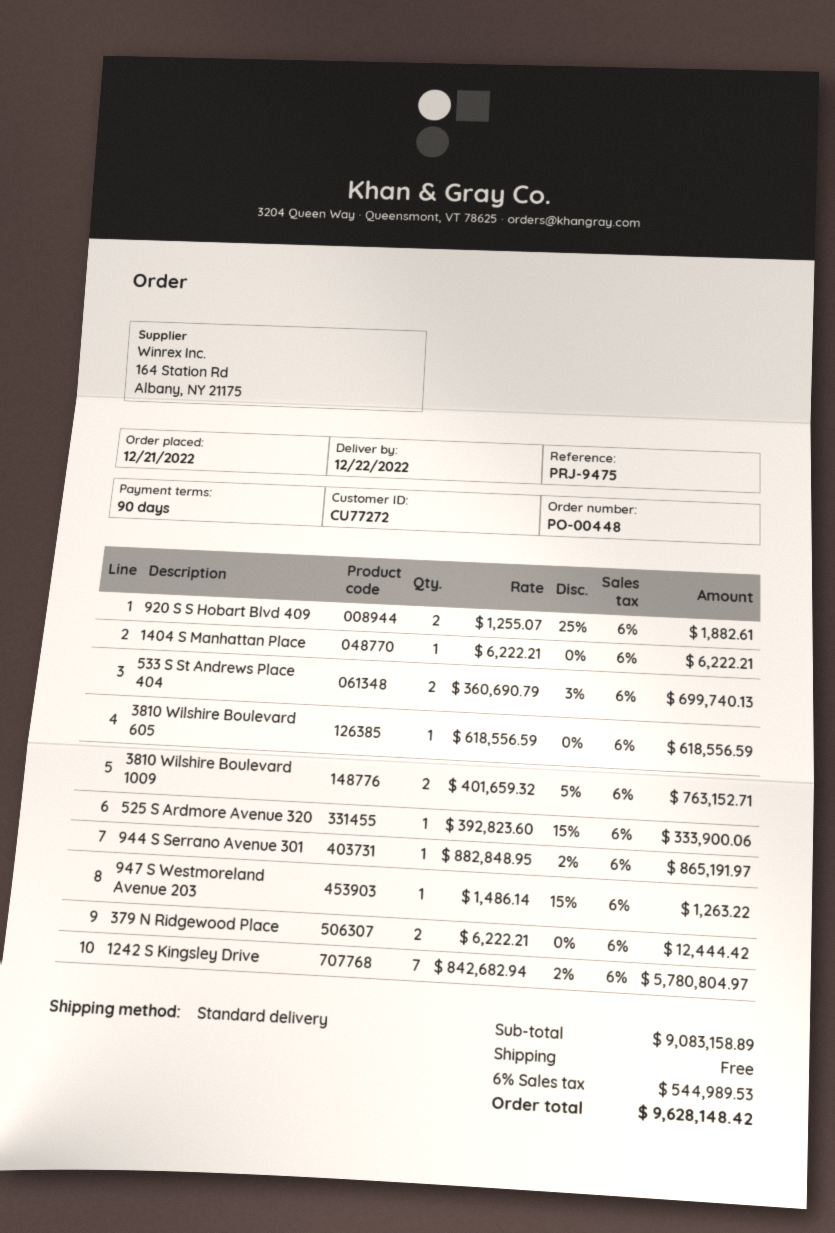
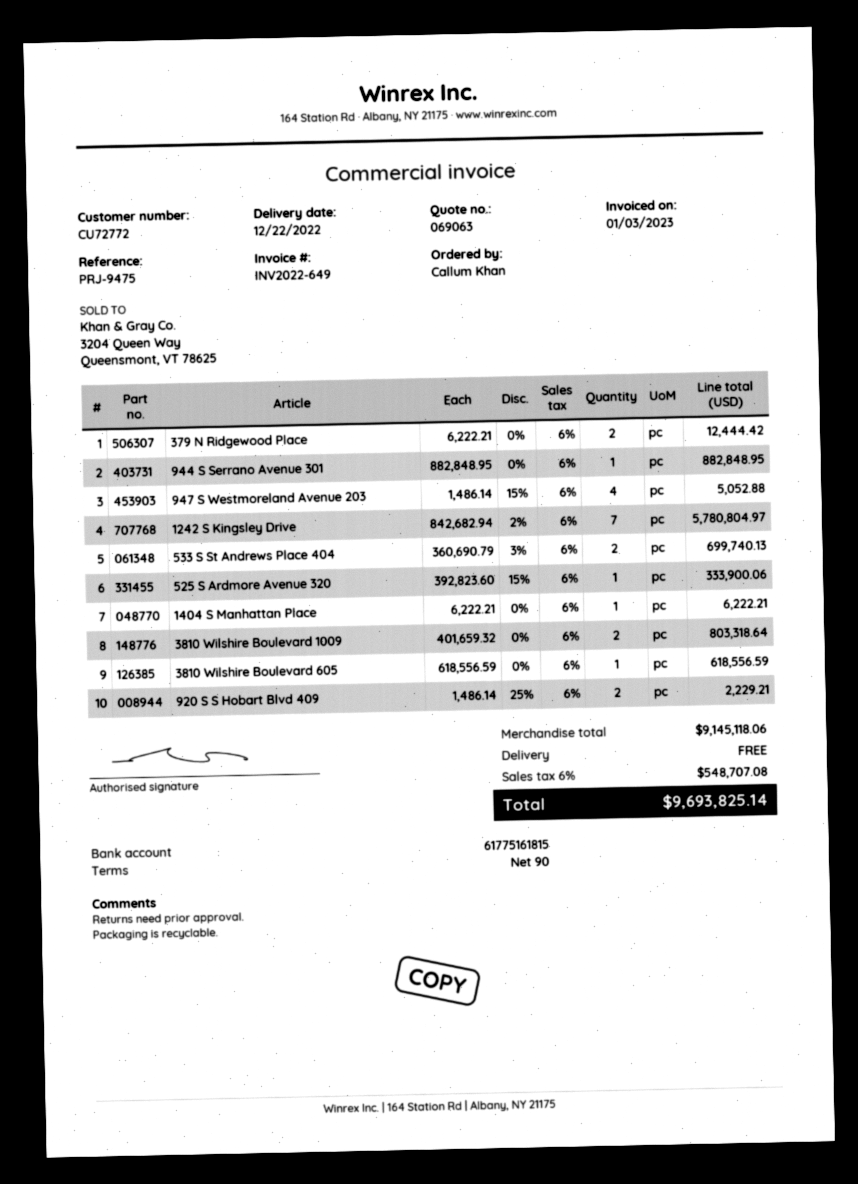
customer number: CU77272 -> CU72772
920 S S Hobart Blvd 409: 2 x 1255.07 - 25% = 1882.61 -> 2 x 1486.14 - 25% = 2229.21
3810 Wilshire Boulevard 1009: 2 x 401659.32 - 5% = 763152.71 -> 2 x 401659.32 = 803318.64
944 S Serrano Avenue 301: 1 x 882848.95 - 2% = 865191.97 -> 1 x 882848.95 = 882848.95
947 S Westmoreland Avenue 203: 1 x 1486.14 - 15% = 1263.22 -> 4 x 1486.14 - 15% = 5052.88
subtotal: 9083158.89 -> 9145118.06
tax: 6% = 544989.53 -> 6% = 548707.08
total: 9628148.42 -> 9693825.14

